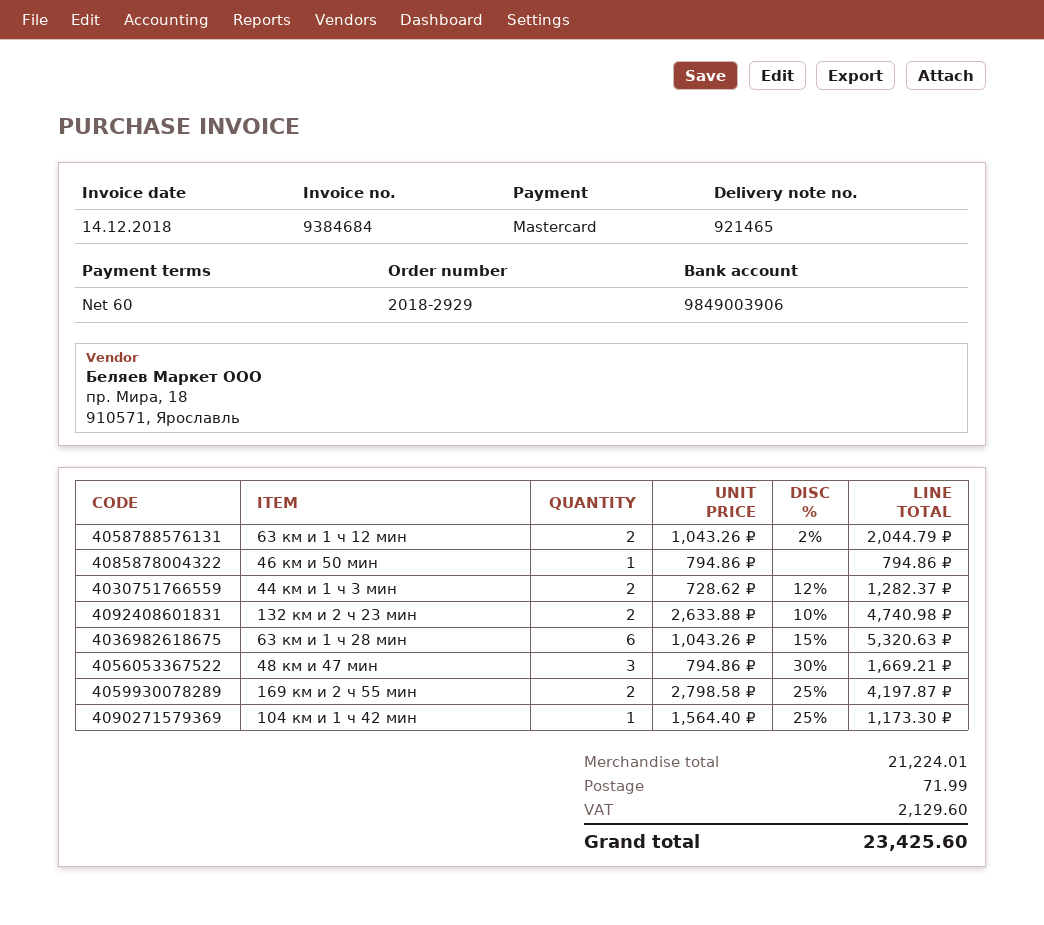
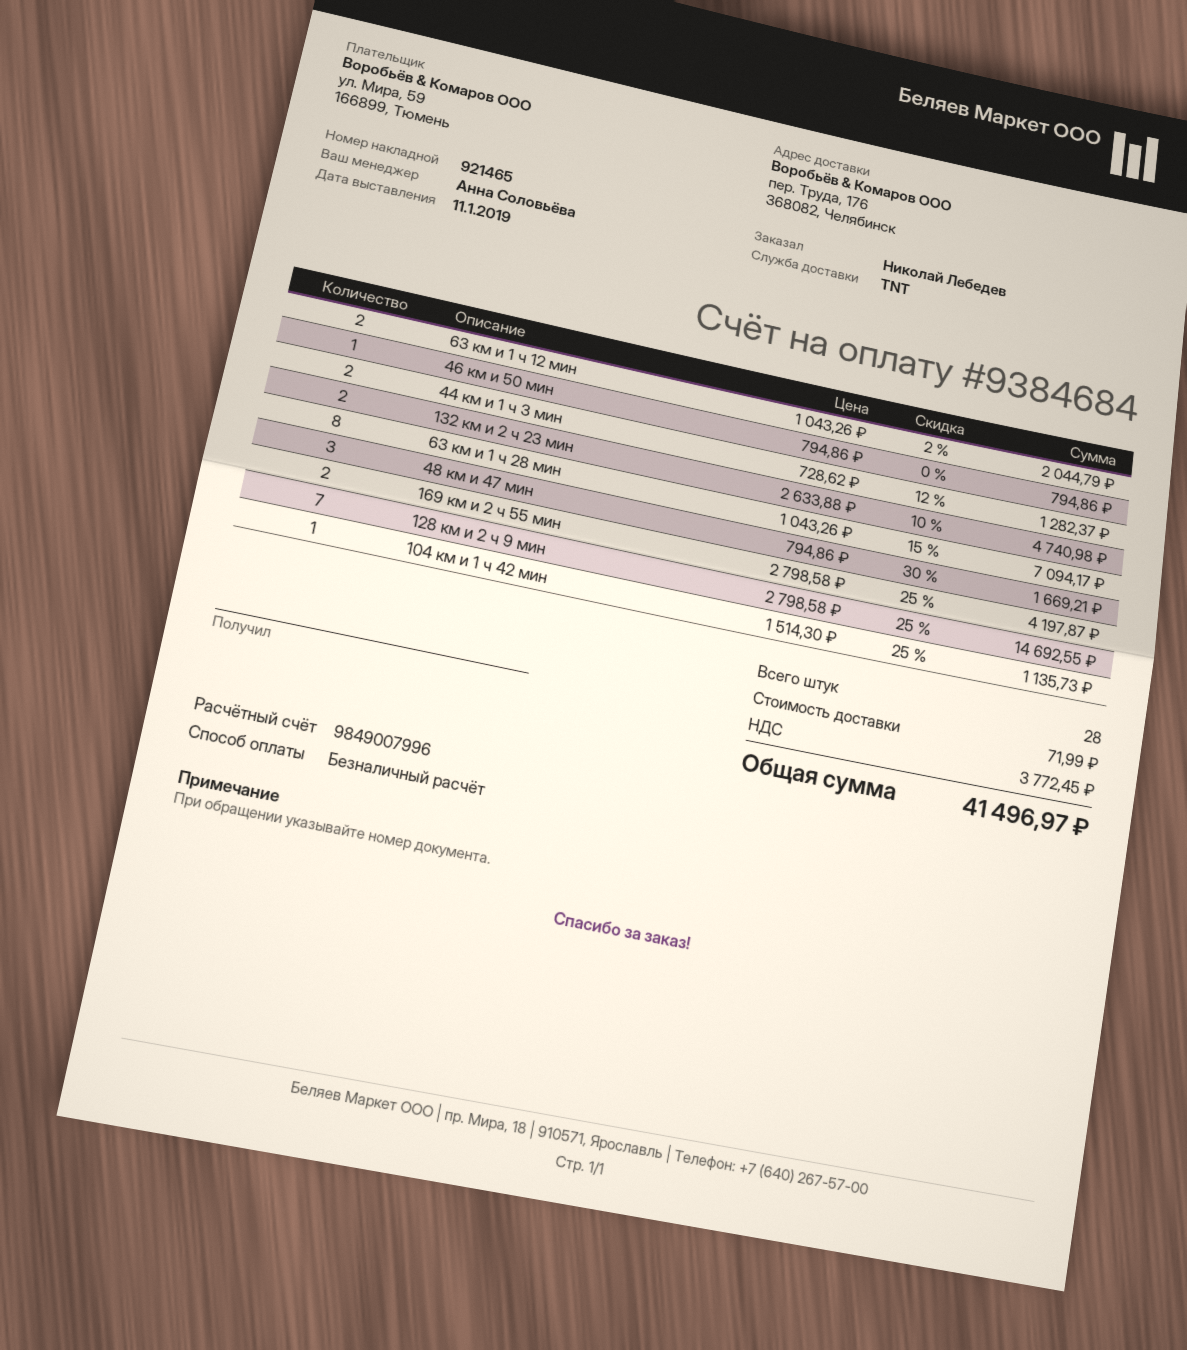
invoice date: 2018-12-14 -> 2019-01-11
payment method: Mastercard -> bank transfer
bank account: 9849003906 -> 9849007996
63 км и 1 ч 28 мин: 6 x 1043.26 - 15% = 5320.63 -> 8 x 1043.26 - 15% = 7094.17
104 км и 1 ч 42 мин: 1 x 1564.40 - 25% = 1173.30 -> 1 x 1514.30 - 25% = 1135.73
128 км и 2 ч 9 мин: none -> 7 x 2798.58 - 25% = 14692.55
tax: 2129.60 -> 3772.45
total: 23425.60 -> 41496.97

